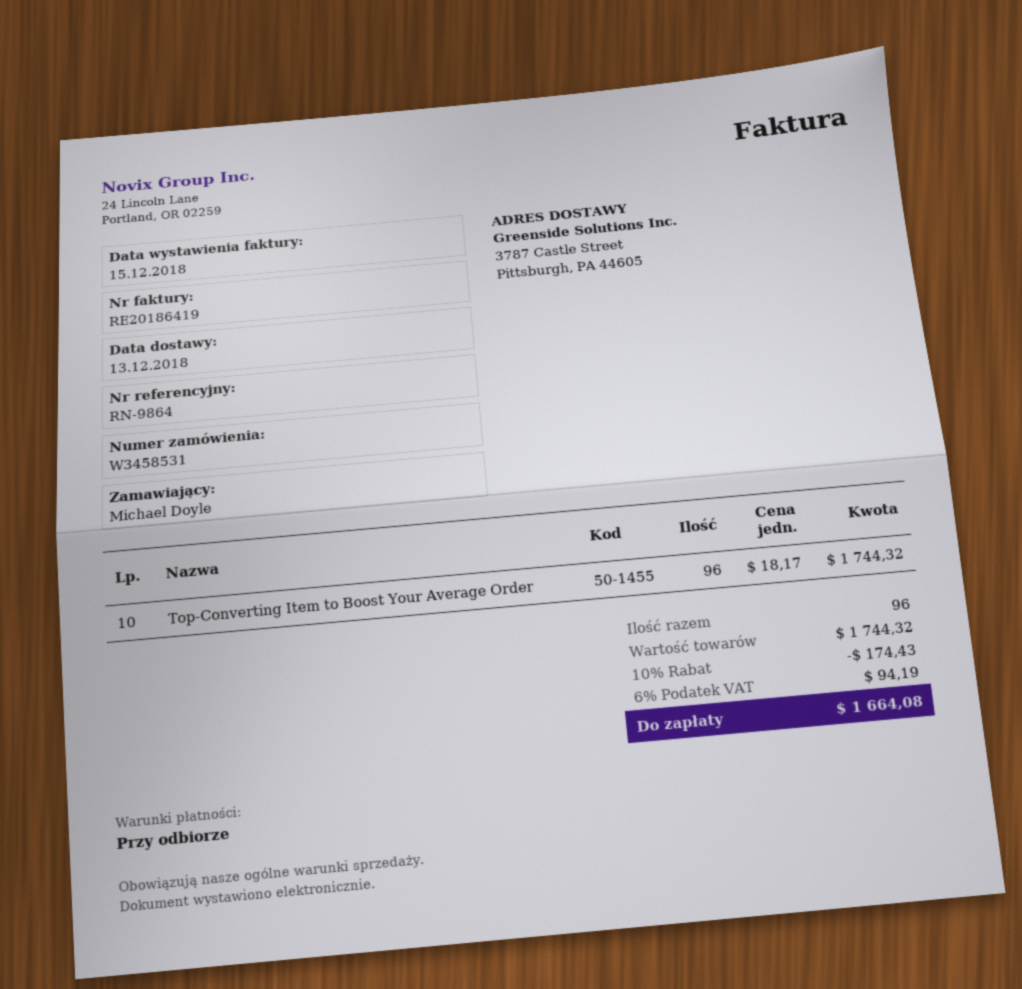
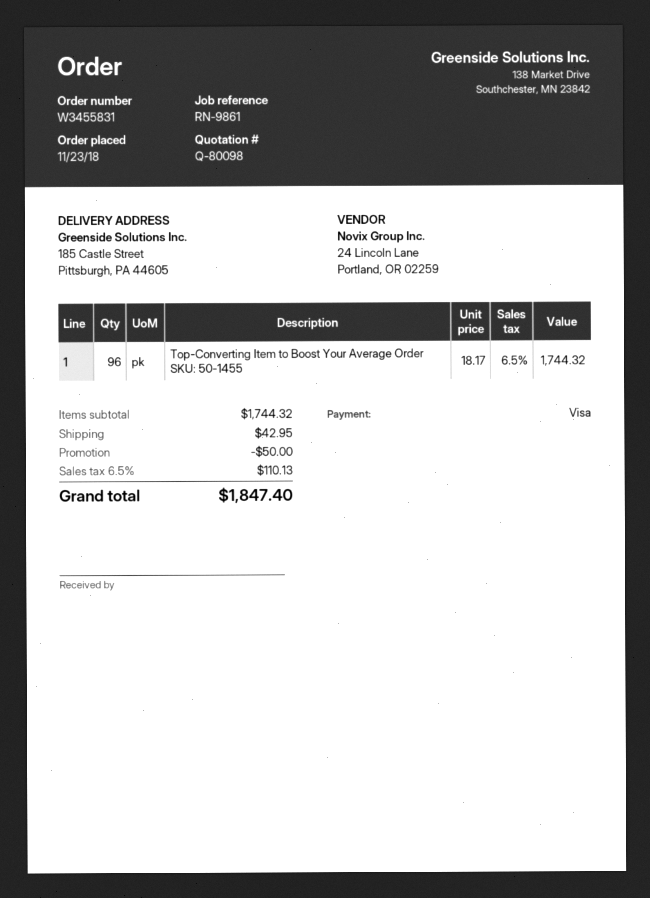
order number: W3458531 -> W3455831
reference: RN-9864 -> RN-9861
ship to: 3787 Castle Street, Pittsburgh, PA 44605 -> 185 Castle Street, Pittsburgh, PA 44605
discount: 174.43 -> 50.00
shipping: none -> 42.95
tax: 6% = 94.19 -> 6.5% = 110.13
total: 1664.08 -> 1847.40

